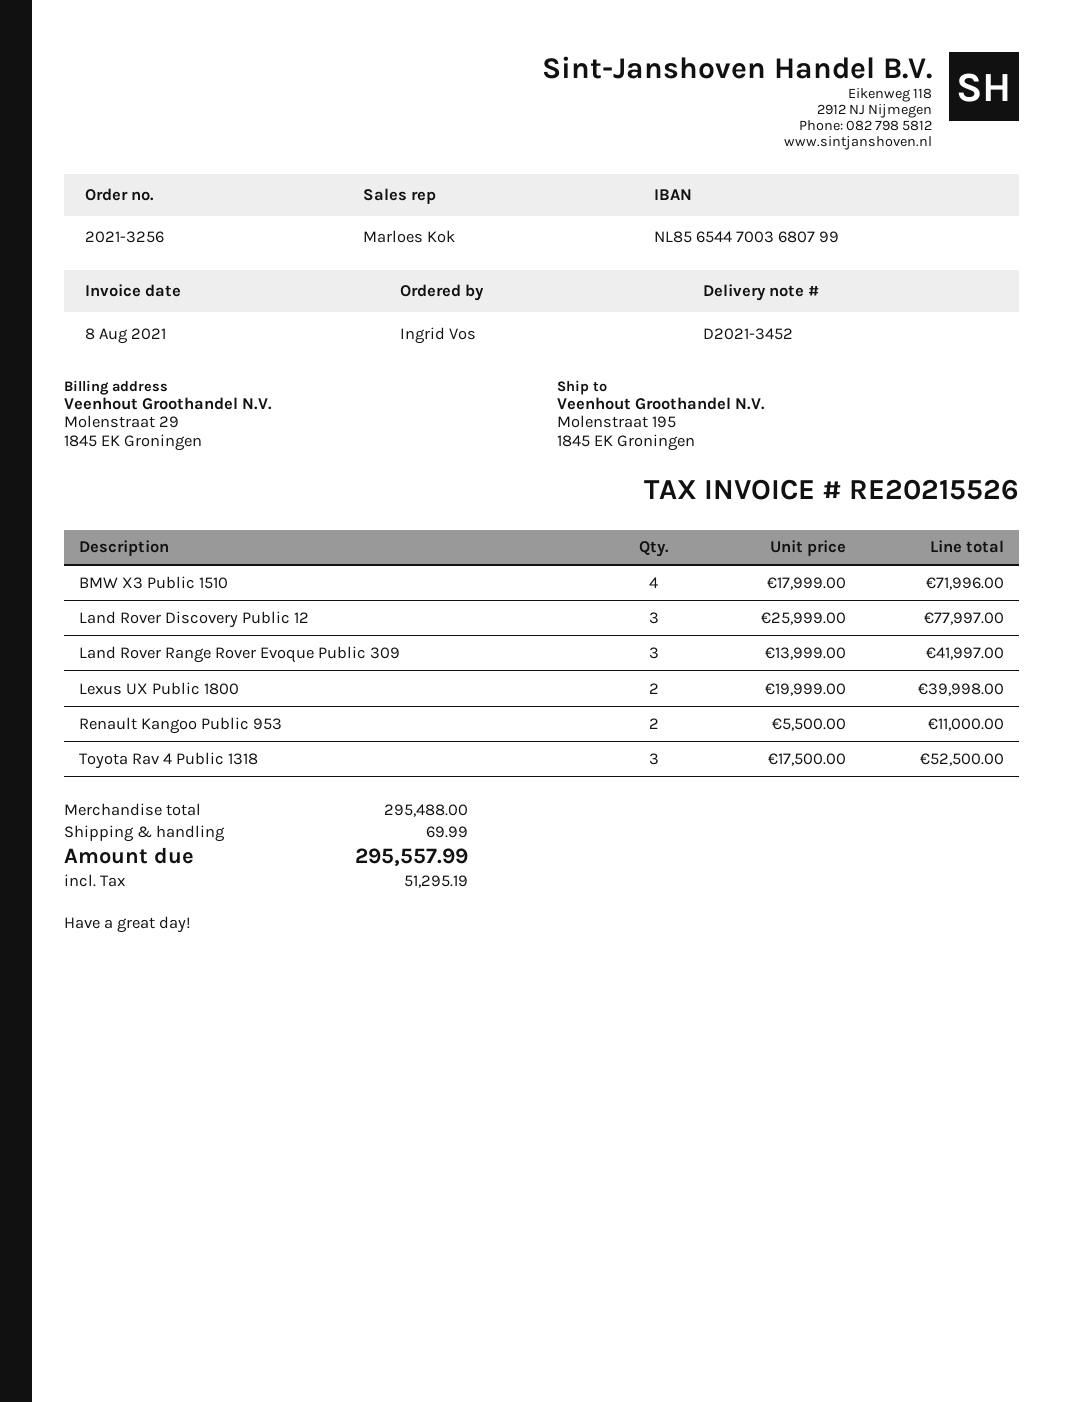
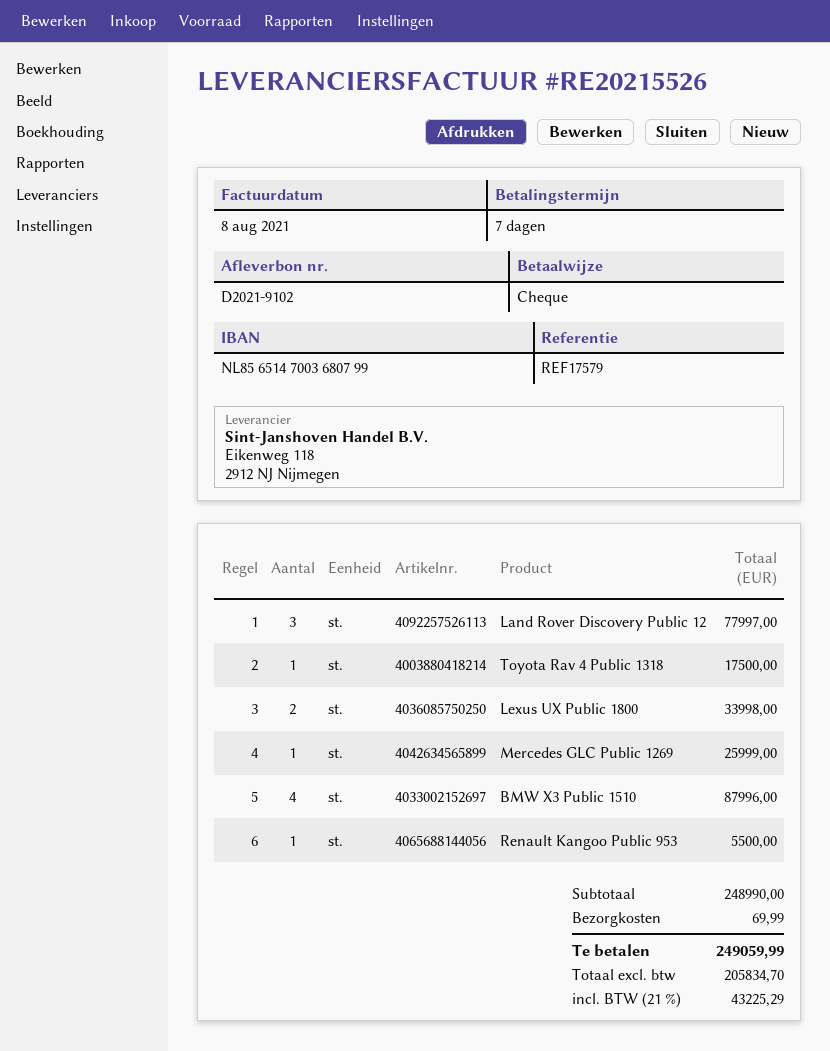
delivery note number: D2021-3452 -> D2021-9102
bank account: NL8565447003680799 -> NL8565147003680799
BMW X3 Public 1510: 4 for 71996.00 -> 4 for 87996.00
Land Rover Range Rover Evoque Public 309: 3 for 41997.00 -> none
Lexus UX Public 1800: 2 for 39998.00 -> 2 for 33998.00
Renault Kangoo Public 953: 2 for 11000.00 -> 1 for 5500.00
Toyota Rav 4 Public 1318: 3 for 52500.00 -> 1 for 17500.00
Mercedes GLC Public 1269: none -> 1 for 25999.00
subtotal: 295488.00 -> 248990.00
tax: 51295.19 -> 43225.29
total: 295557.99 -> 249059.99

